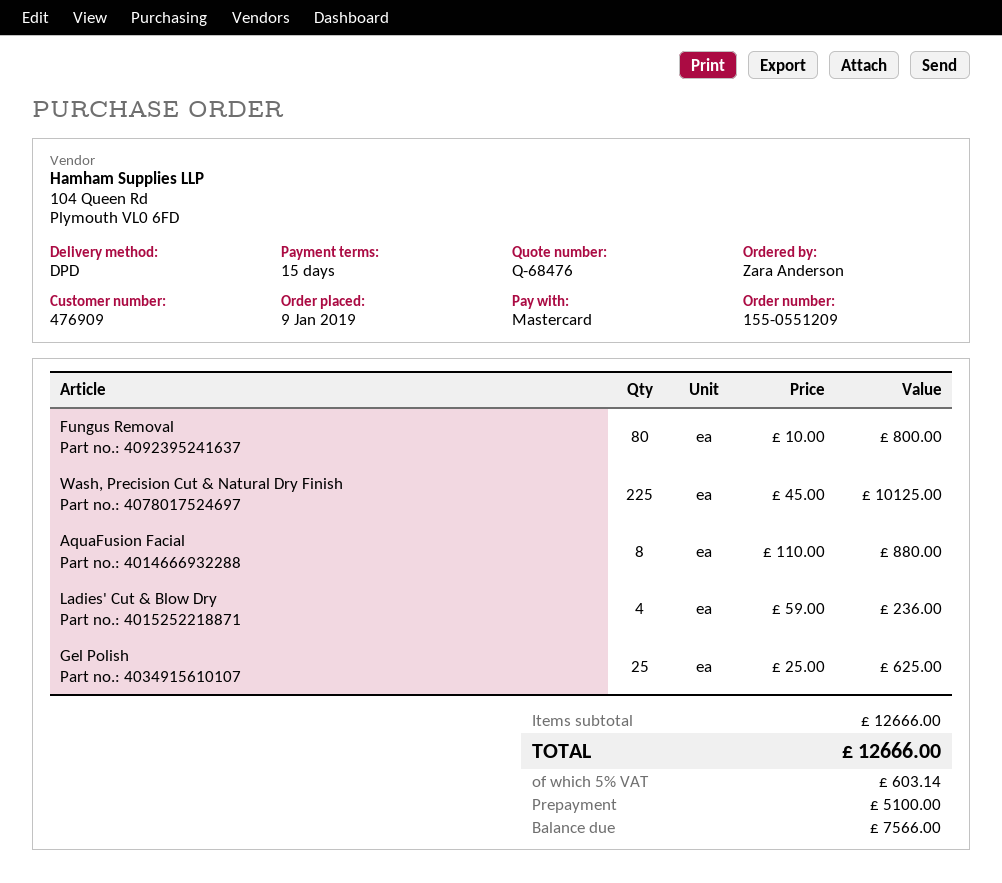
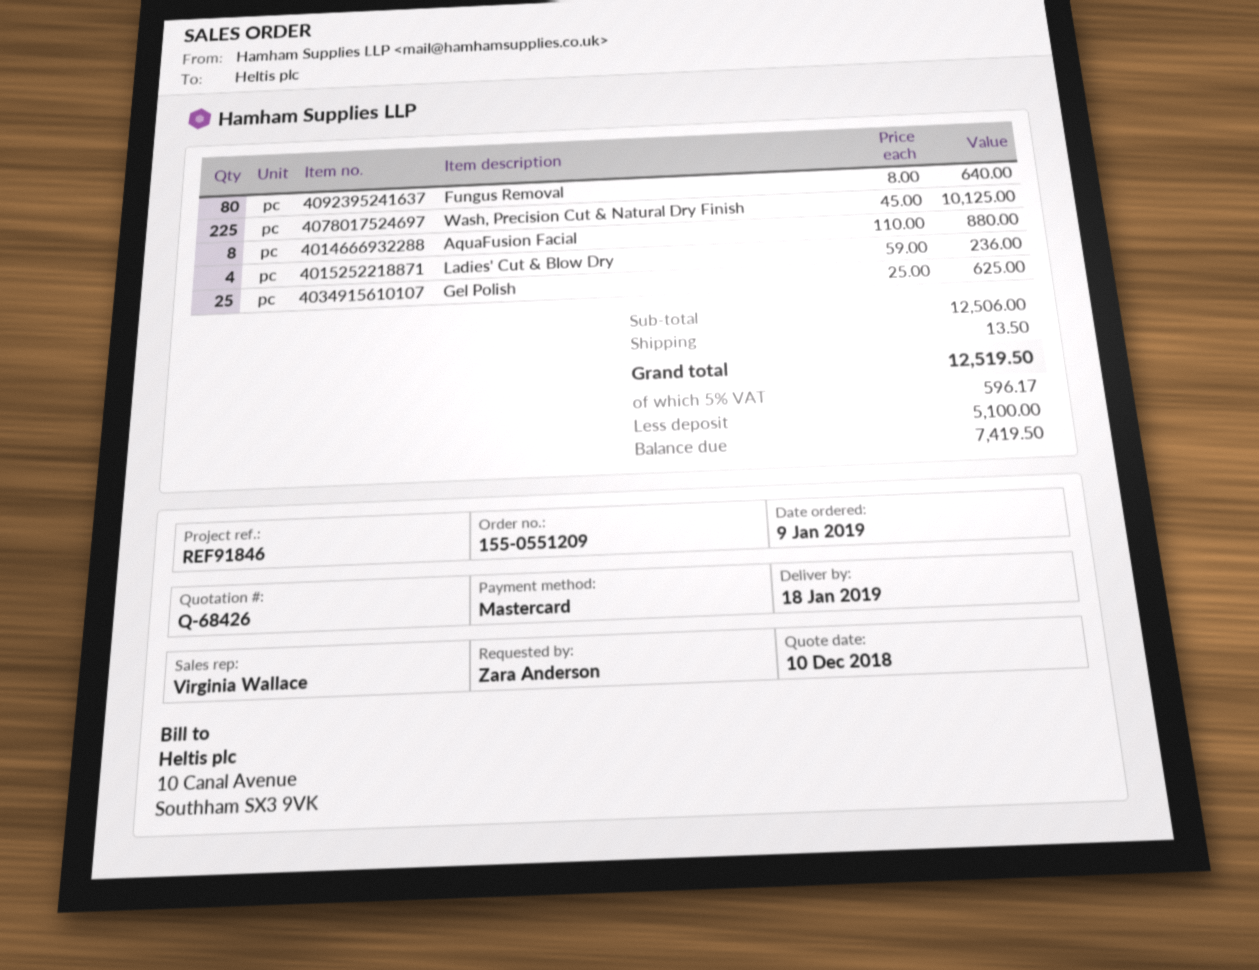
quote number: Q-68476 -> Q-68426
Fungus Removal: 80 x 10.00 = 800.00 -> 80 x 8.00 = 640.00
subtotal: 12666.00 -> 12506.00
shipping: none -> 13.50
tax: 5% = 603.14 -> 5% = 596.17
total: 12666.00 -> 12519.50
balance: 7566.00 -> 7419.50

